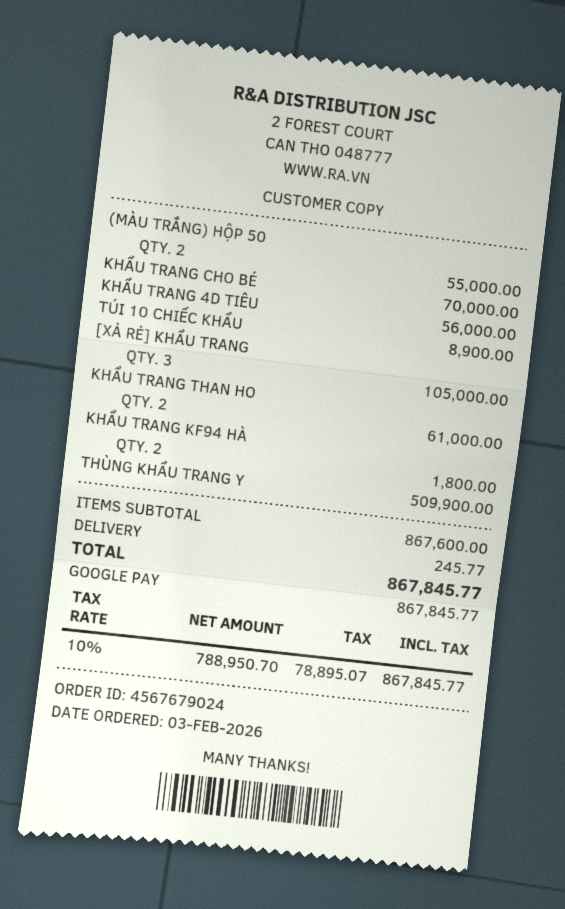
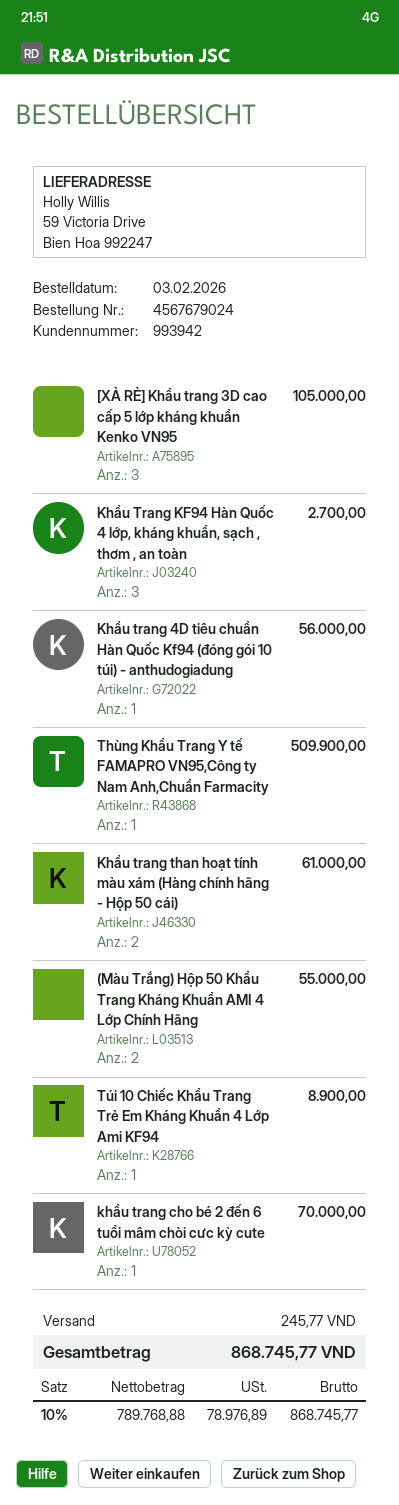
KHẨU TRANG KF94 HÀ: 2 for 1800.00 -> 3 for 2700.00
net: 788950.70 -> 789768.88
tax: 10% = 78895.07 -> 10% = 78976.89
total: 867845.77 -> 868745.77

